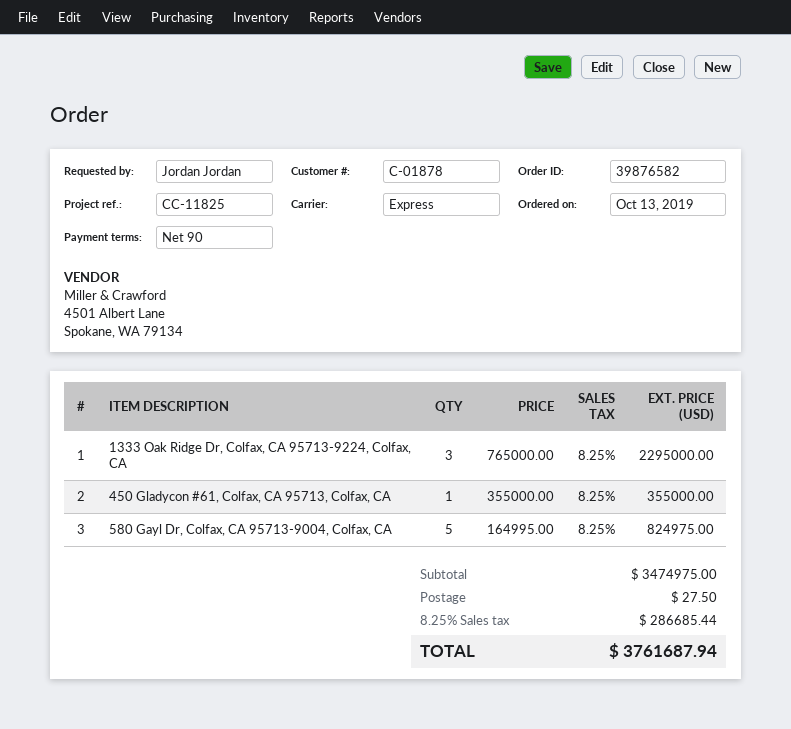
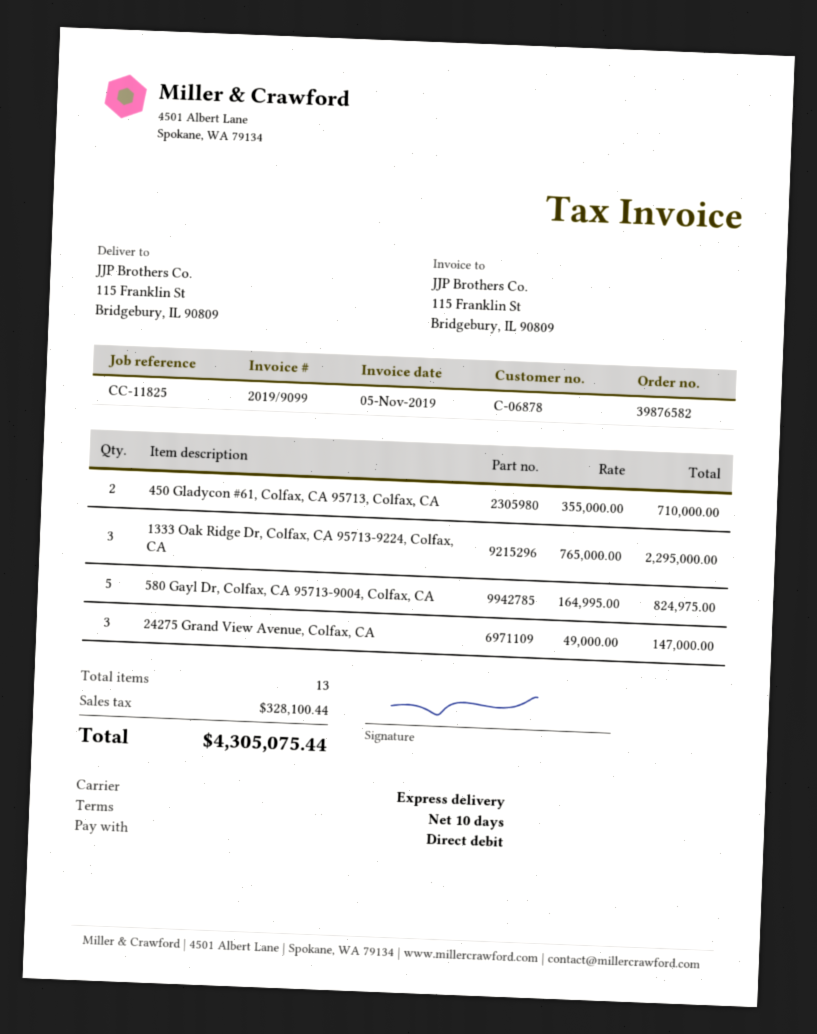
payment terms: 90 days -> 10 days
customer number: C-01878 -> C-06878
450 Gladycon #61, Colfax, CA 95713, Colfax, CA: 1 x 355000.00 = 355000.00 -> 2 x 355000.00 = 710000.00
24275 Grand View Avenue, Colfax, CA: none -> 3 x 49000.00 = 147000.00
shipping: 27.50 -> none
tax: 286685.44 -> 328100.44
total: 3761687.94 -> 4305075.44

